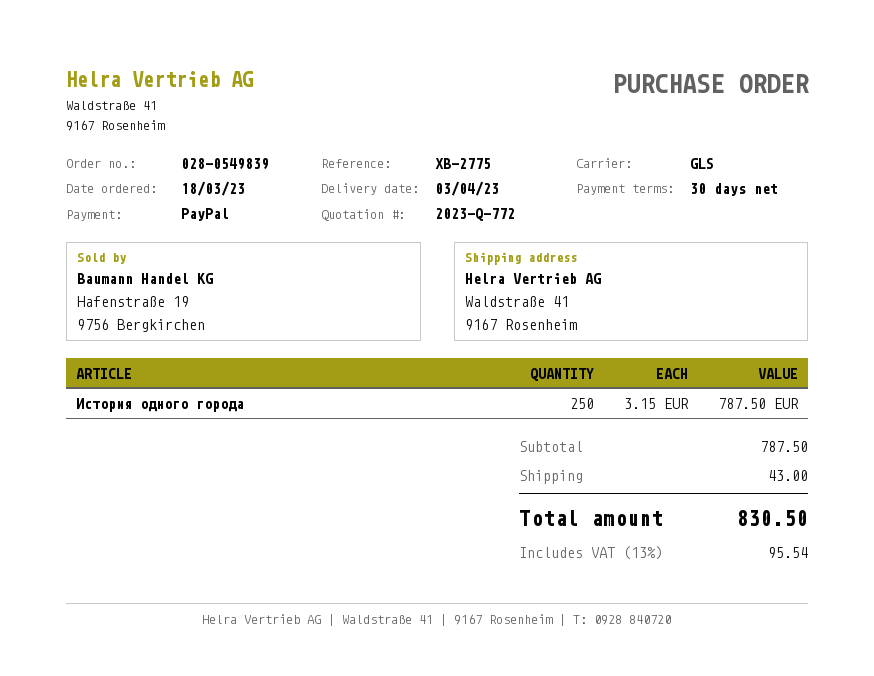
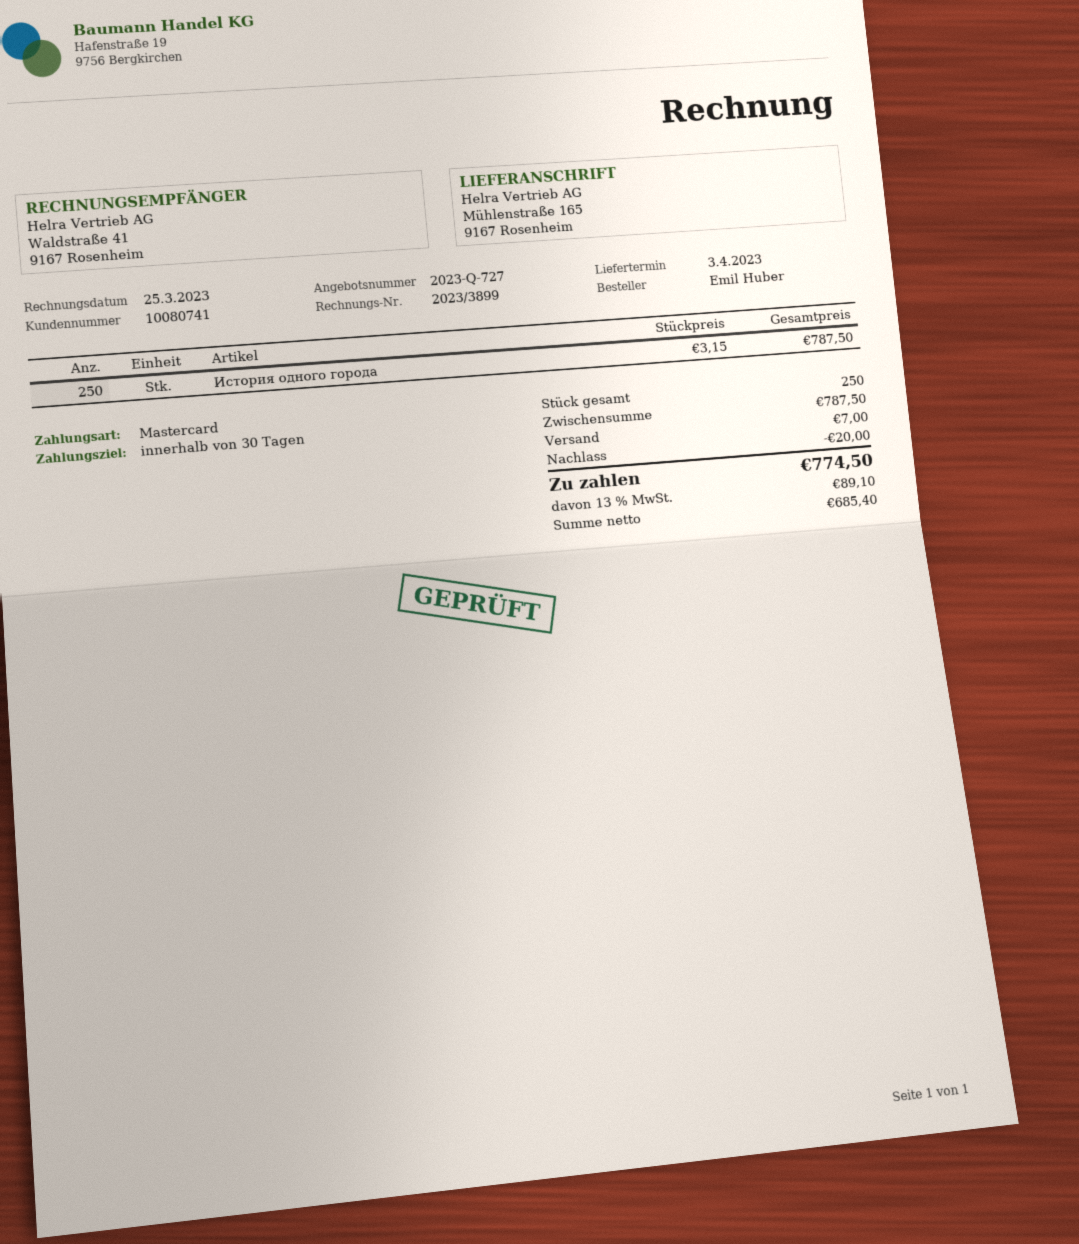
quote number: 2023-Q-772 -> 2023-Q-727
payment method: PayPal -> Mastercard
ship to: Waldstraße 41, 9167 Rosenheim -> Mühlenstraße 165, 9167 Rosenheim
discount: none -> 20.00
shipping: 43.00 -> 7.00
tax: 13% = 95.54 -> 13% = 89.10
total: 830.50 -> 774.50

